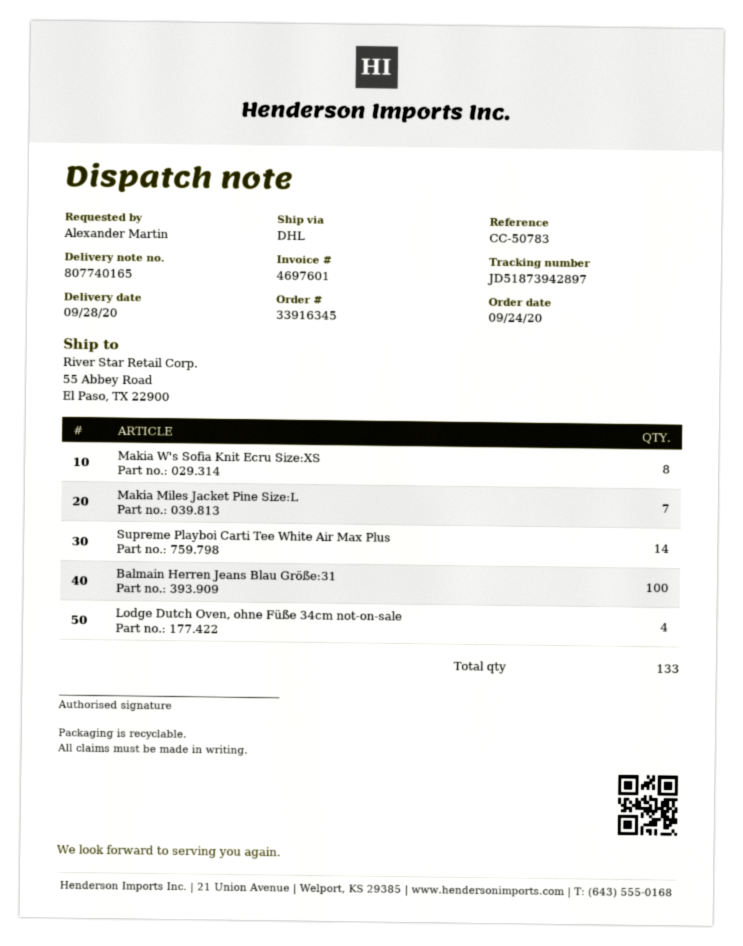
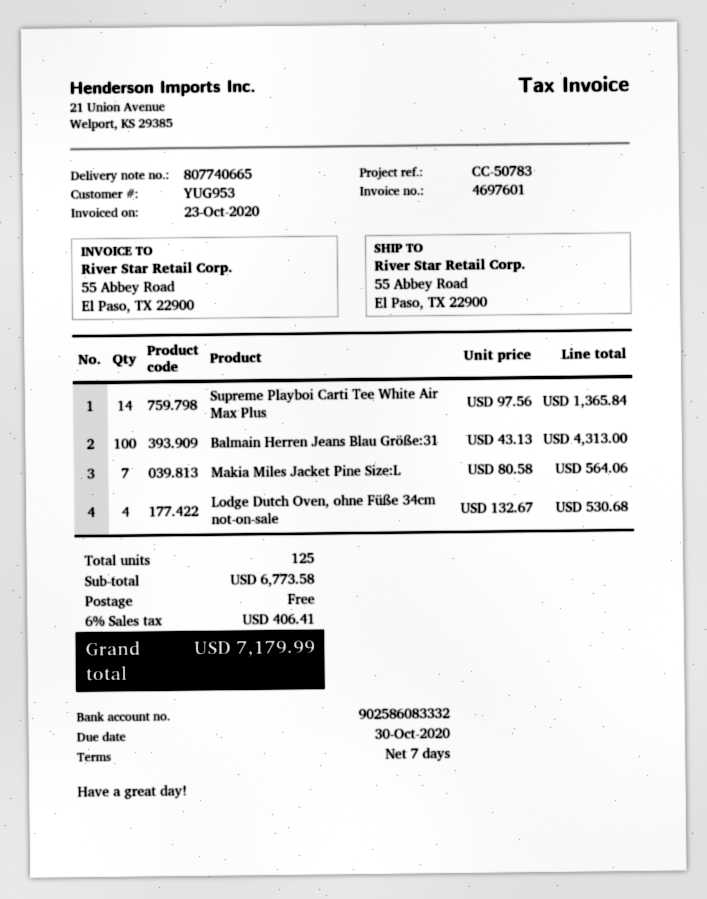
delivery note number: 807740165 -> 807740665
Makia W's Sofia Knit Ecru Size:XS: 8 -> none
total quantity: 133 -> 125

